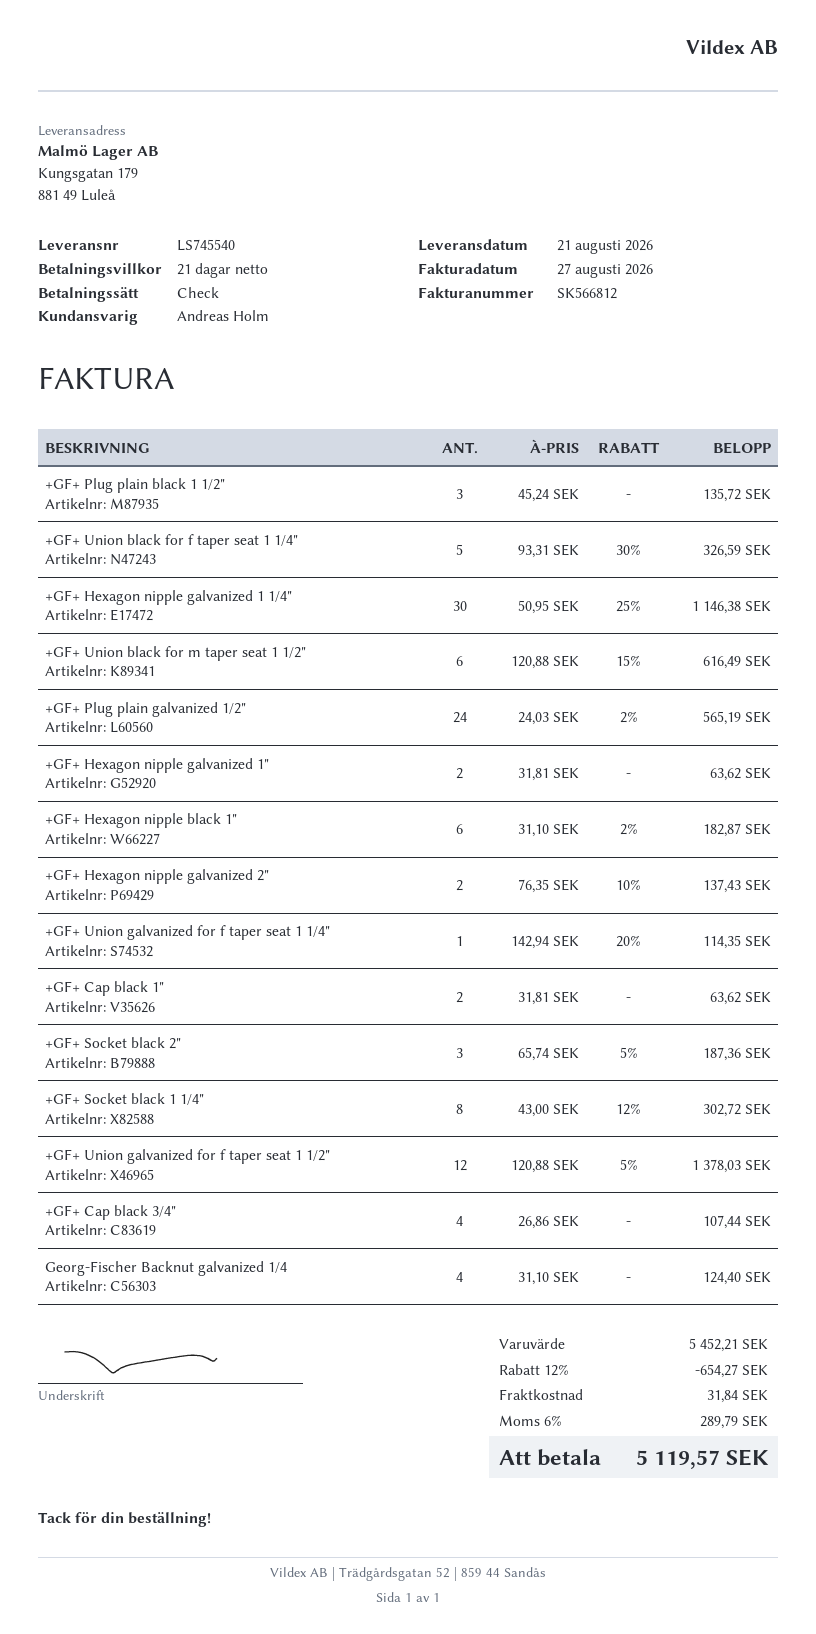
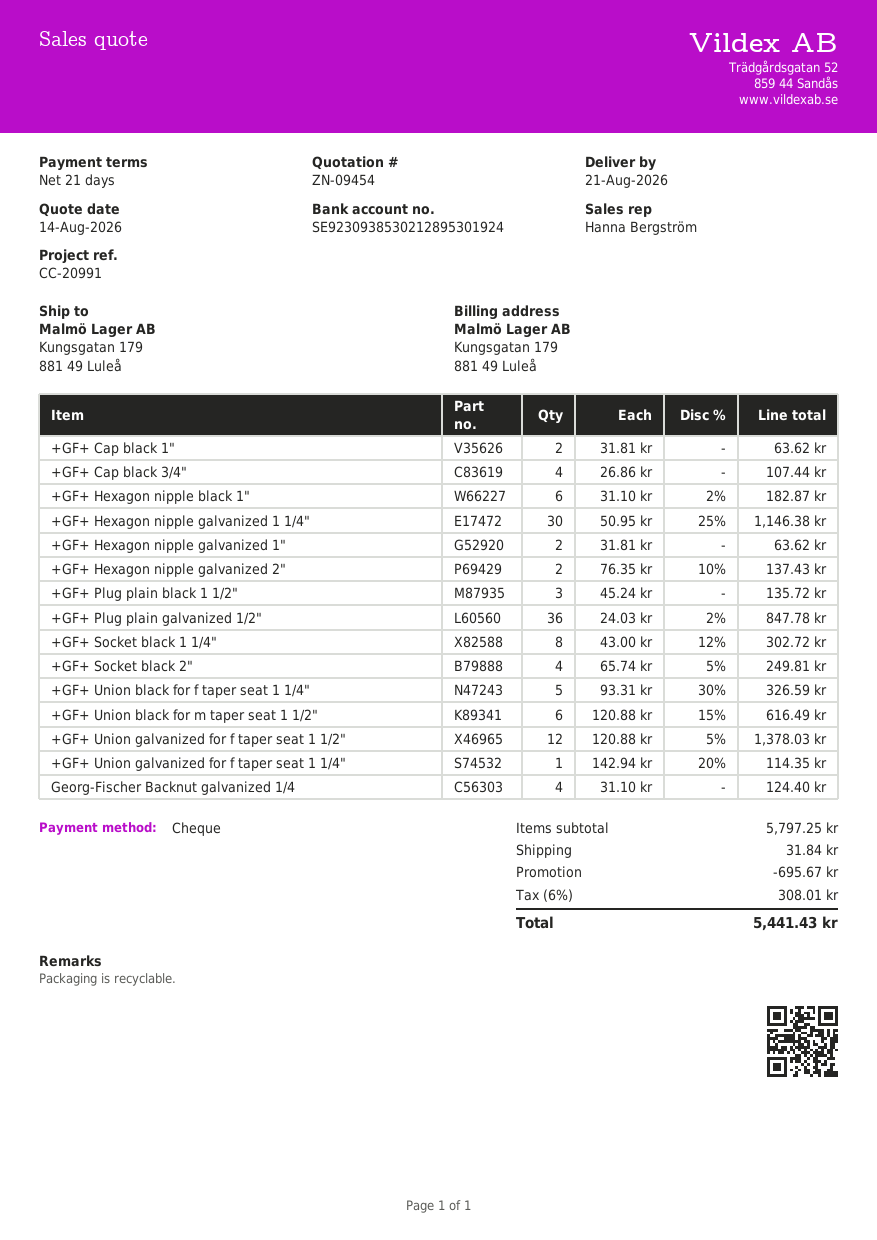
sales rep: Andreas Holm -> Hanna Bergström
+GF+ Plug plain galvanized 1/2": 24 x 24.03 - 2% = 565.19 -> 36 x 24.03 - 2% = 847.78
+GF+ Socket black 2": 3 x 65.74 - 5% = 187.36 -> 4 x 65.74 - 5% = 249.81
subtotal: 5452.21 -> 5797.25
discount: 654.27 -> 695.67
tax: 6% = 289.79 -> 6% = 308.01
total: 5119.57 -> 5441.43

